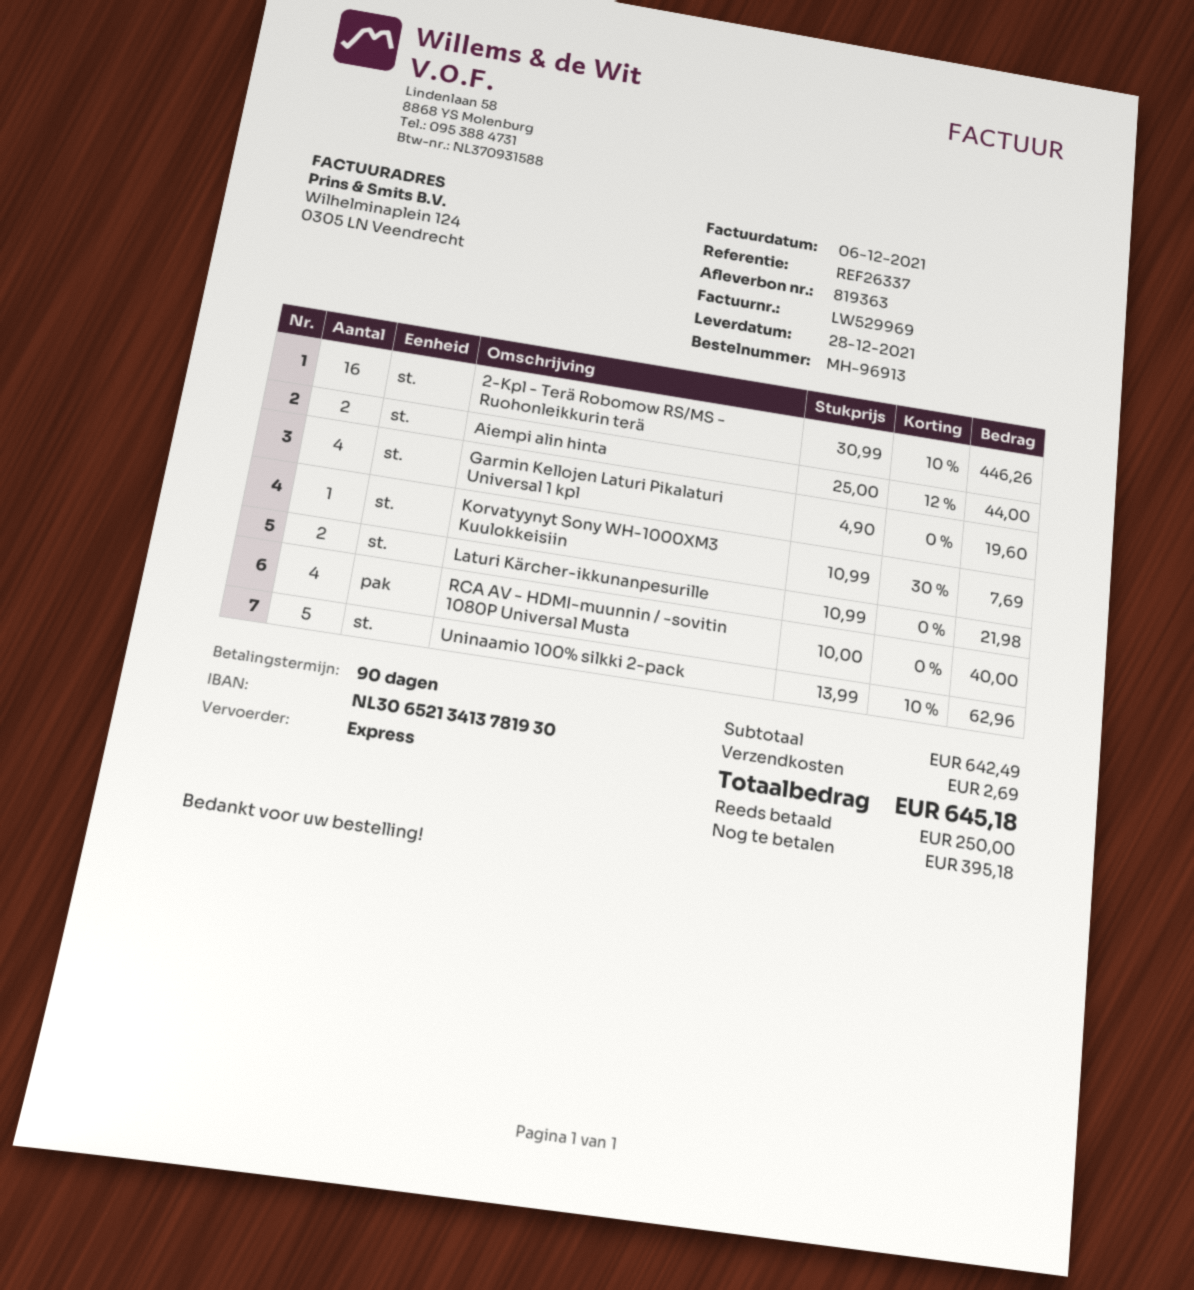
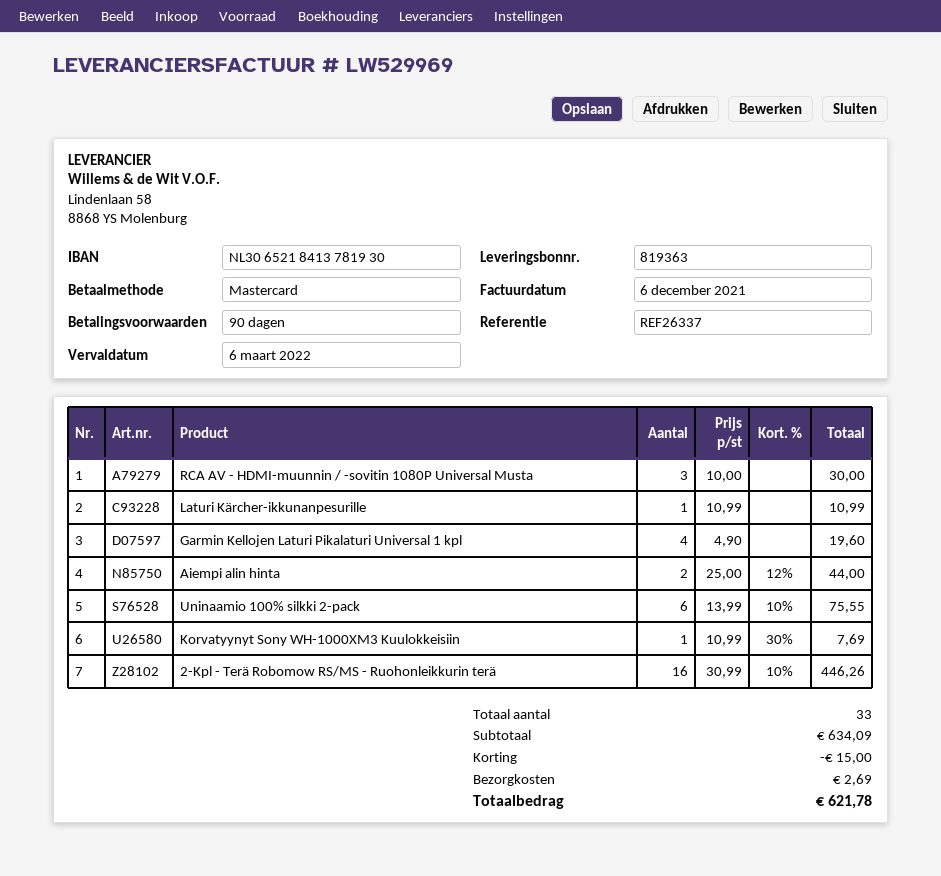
bank account: NL3065213413781930 -> NL3065218413781930
Laturi Kärcher-ikkunanpesurille: 2 x 10.99 = 21.98 -> 1 x 10.99 = 10.99
RCA AV - HDMI-muunnin / -sovitin 1080P Universal Musta: 4 x 10.00 = 40.00 -> 3 x 10.00 = 30.00
Uninaamio 100% silkki 2-pack: 5 x 13.99 - 10% = 62.96 -> 6 x 13.99 - 10% = 75.55
subtotal: 642.49 -> 634.09
discount: none -> 15.00
total: 645.18 -> 621.78

